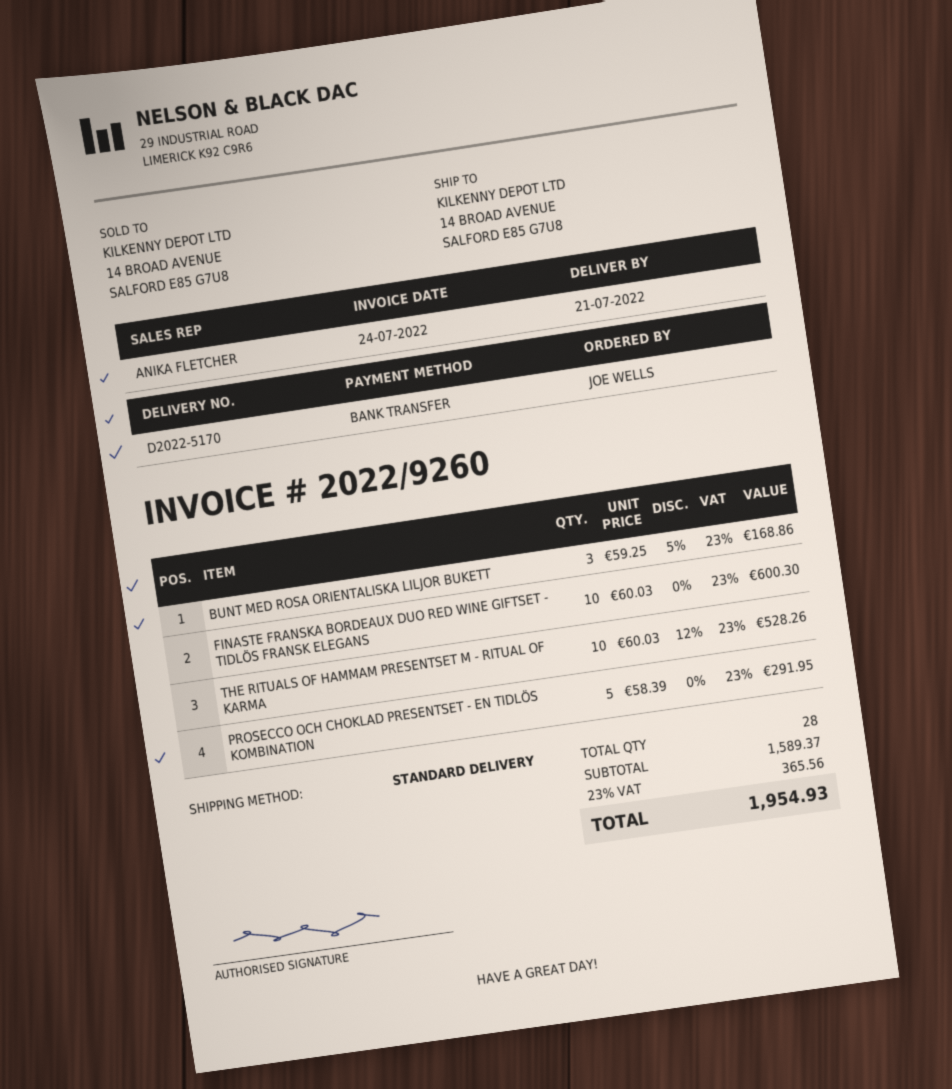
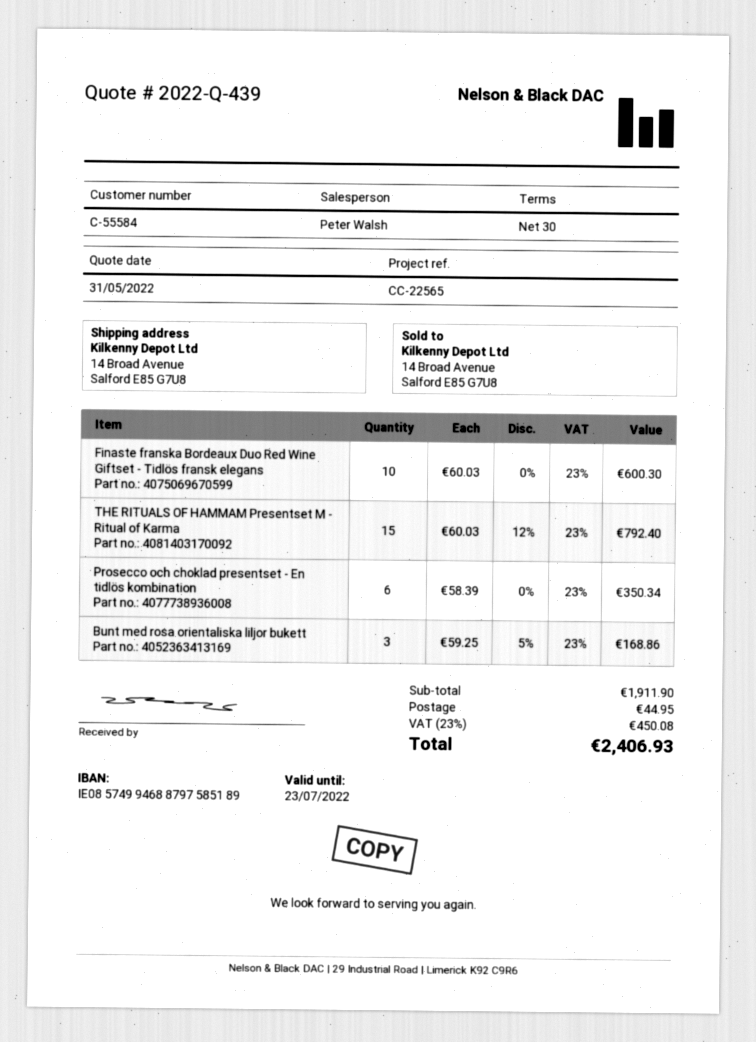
sales rep: ANIKA FLETCHER -> Peter Walsh
THE RITUALS OF HAMMAM PRESENTSET M - RITUAL OF KARMA: 10 x 60.03 - 12% = 528.26 -> 15 x 60.03 - 12% = 792.40
PROSECCO OCH CHOKLAD PRESENTSET - EN TIDLÖS KOMBINATION: 5 x 58.39 = 291.95 -> 6 x 58.39 = 350.34
subtotal: 1589.37 -> 1911.90
shipping: none -> 44.95
tax: 23% = 365.56 -> 23% = 450.08
total: 1954.93 -> 2406.93

